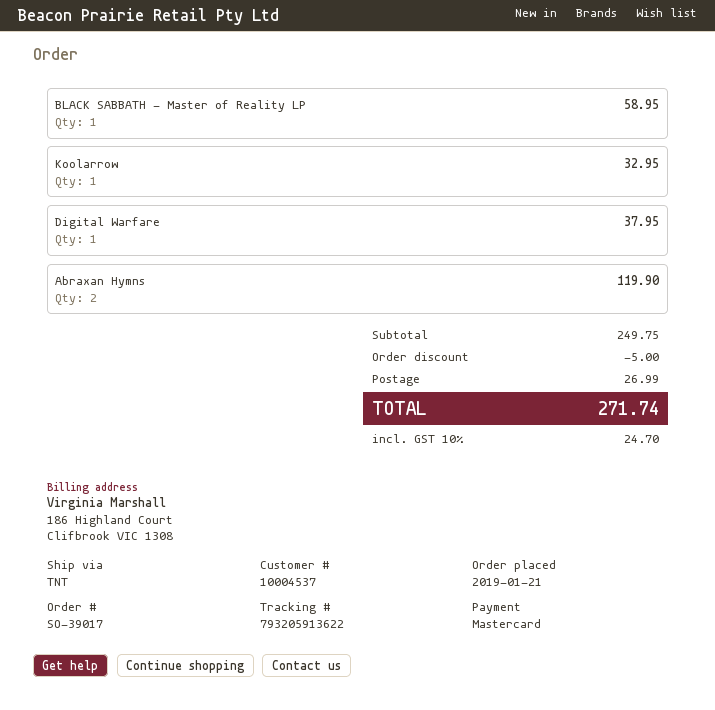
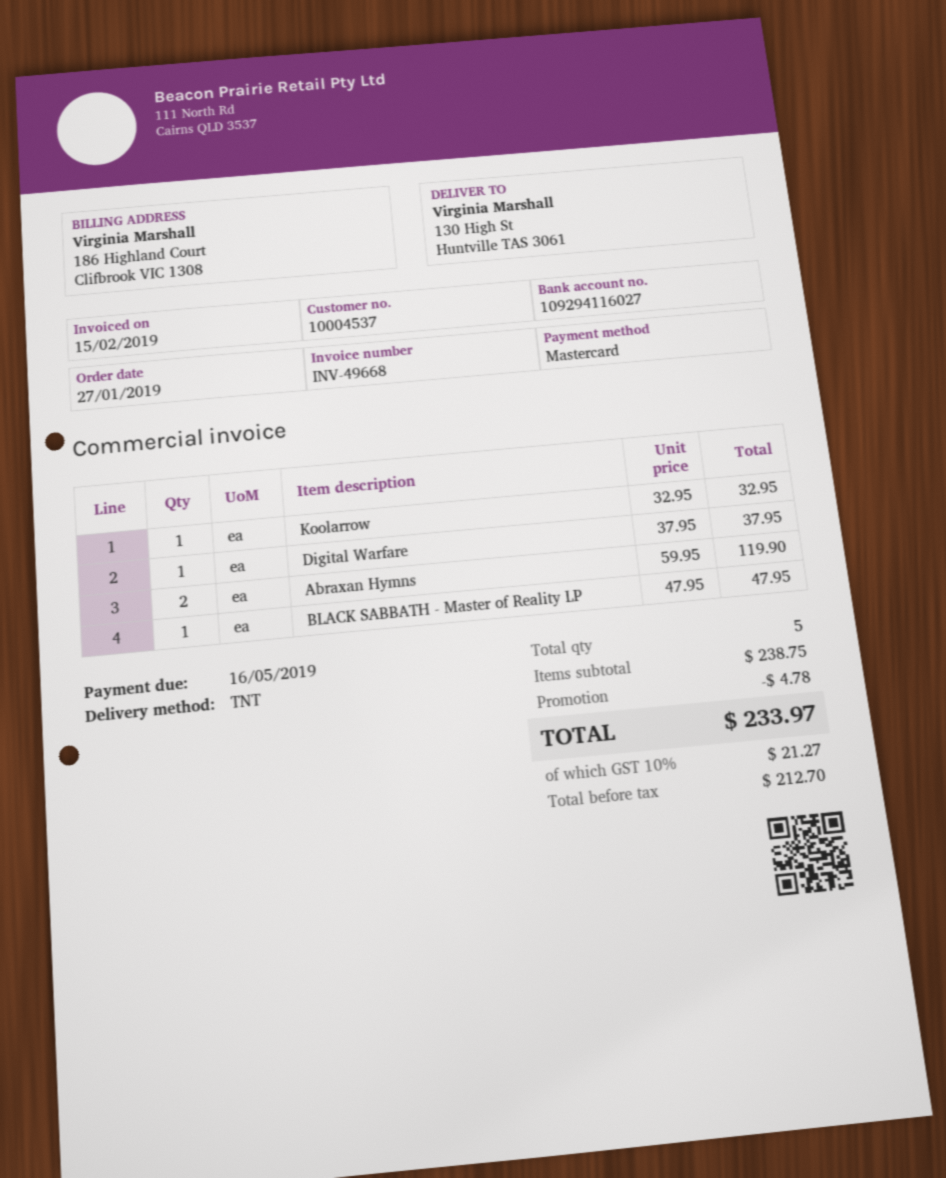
order date: 2019-01-21 -> 2019-01-27
BLACK SABBATH - Master of Reality LP: 1 for 58.95 -> 1 for 47.95
subtotal: 249.75 -> 238.75
discount: 5.00 -> 4.78
shipping: 26.99 -> none
tax: 10% = 24.70 -> 10% = 21.27
total: 271.74 -> 233.97

